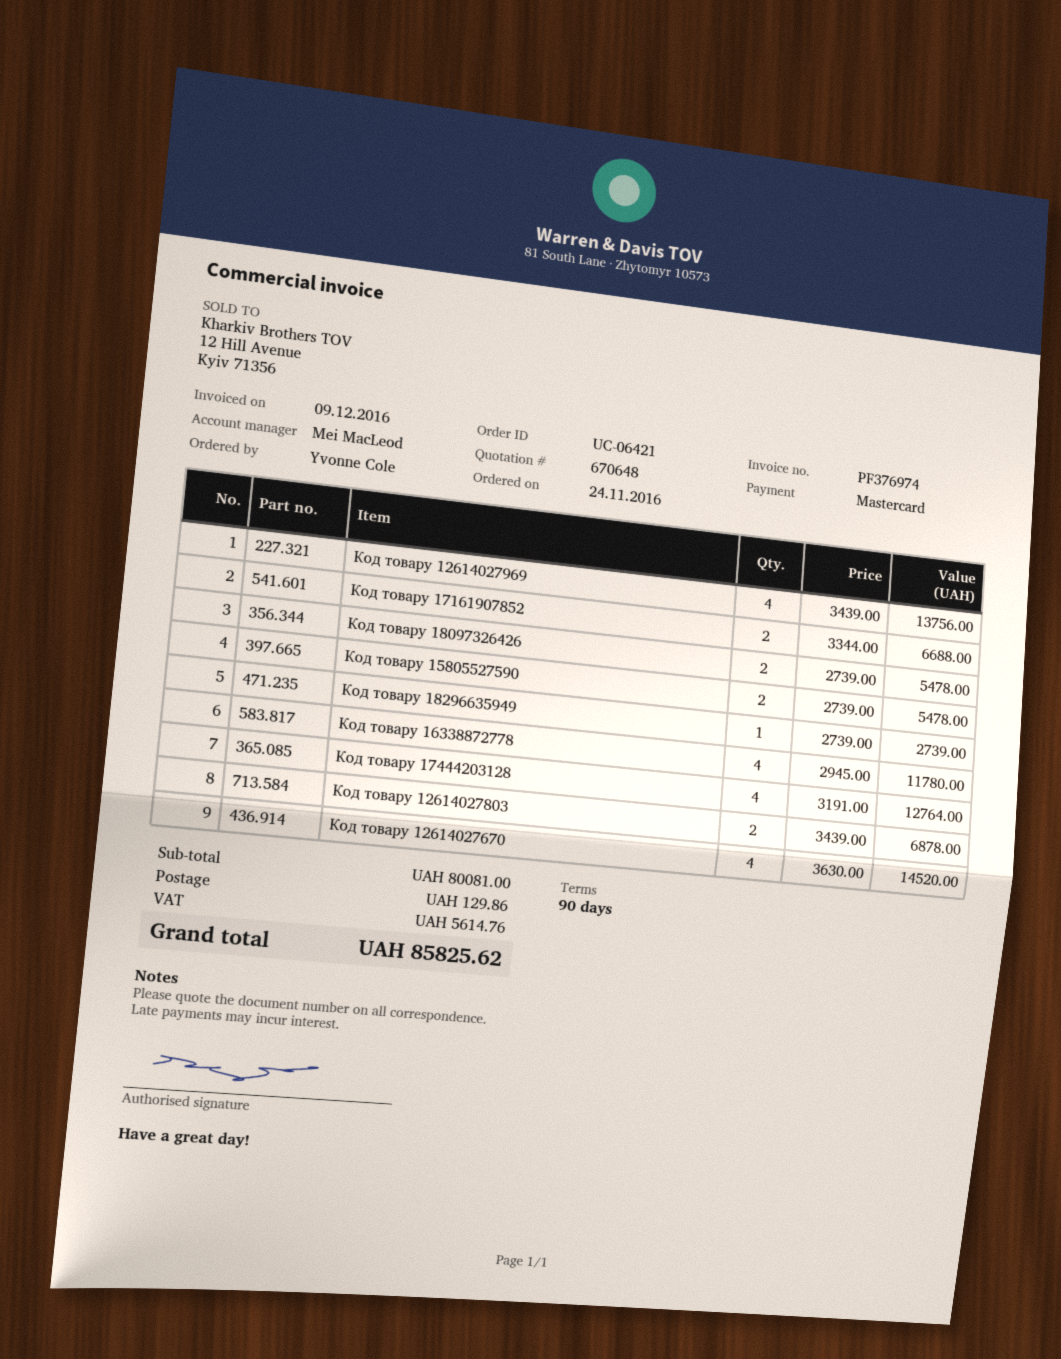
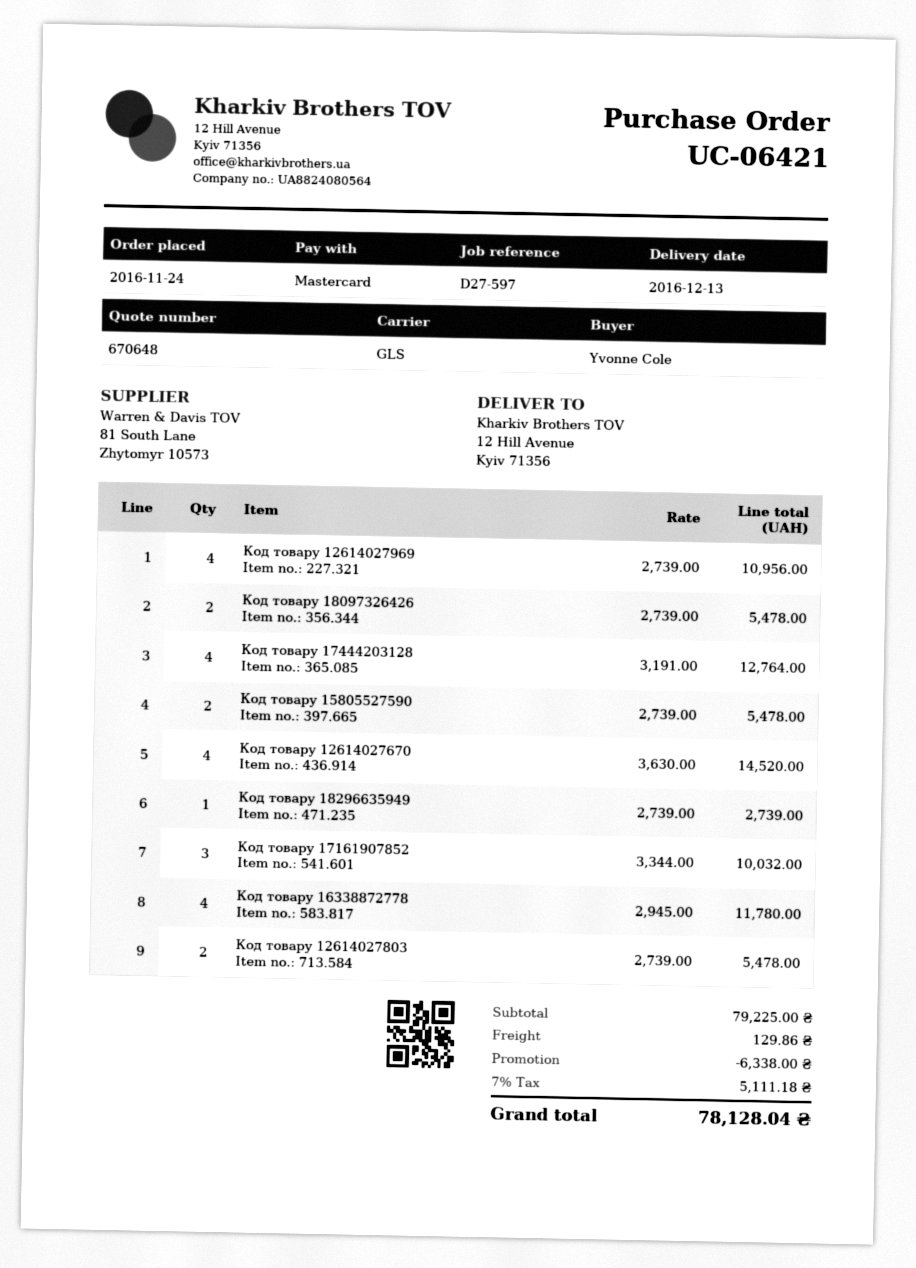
Код товару 12614027969: 4 x 3439.00 = 13756.00 -> 4 x 2739.00 = 10956.00
Код товару 17161907852: 2 x 3344.00 = 6688.00 -> 3 x 3344.00 = 10032.00
Код товару 12614027803: 2 x 3439.00 = 6878.00 -> 2 x 2739.00 = 5478.00
subtotal: 80081.00 -> 79225.00
discount: none -> 6338.00
tax: 5614.76 -> 5111.18
total: 85825.62 -> 78128.04

